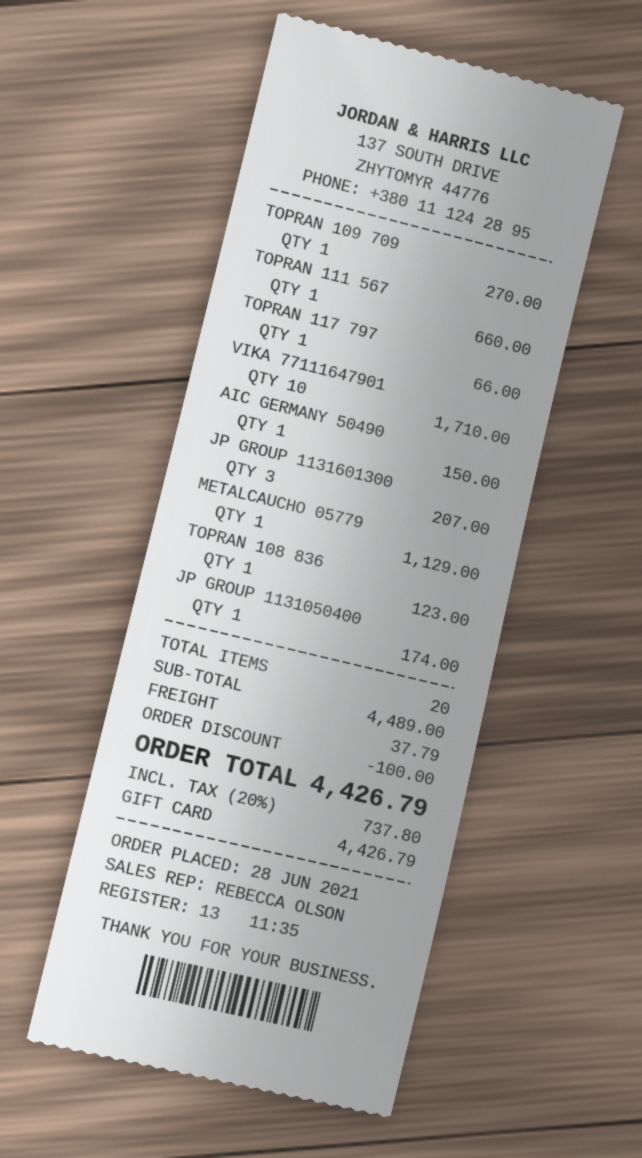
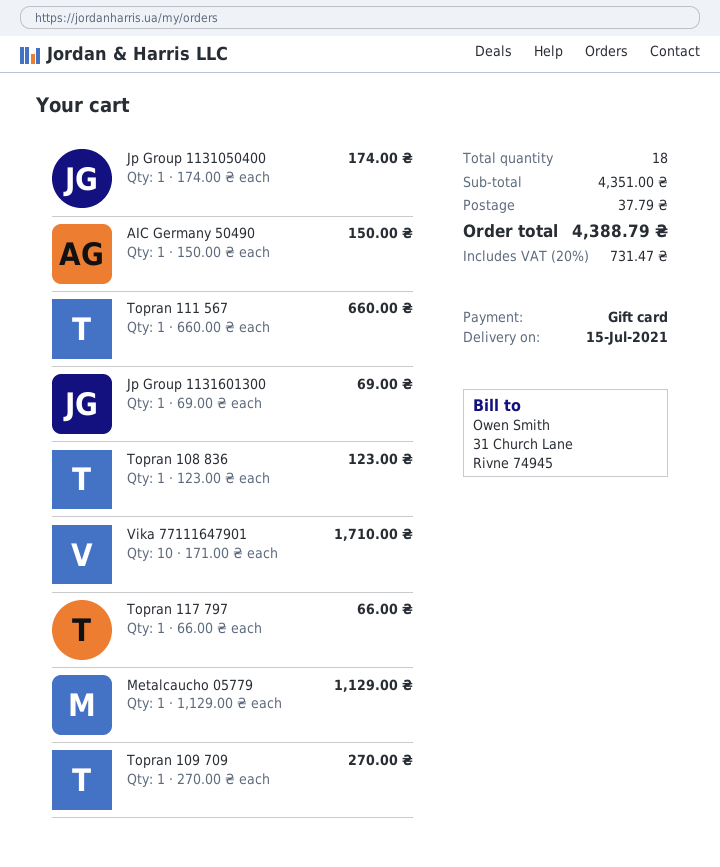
JP GROUP 1131601300: 3 for 207.00 -> 1 for 69.00
total quantity: 20 -> 18
subtotal: 4489.00 -> 4351.00
discount: 100.00 -> none
tax: 20% = 737.80 -> 20% = 731.47
total: 4426.79 -> 4388.79

